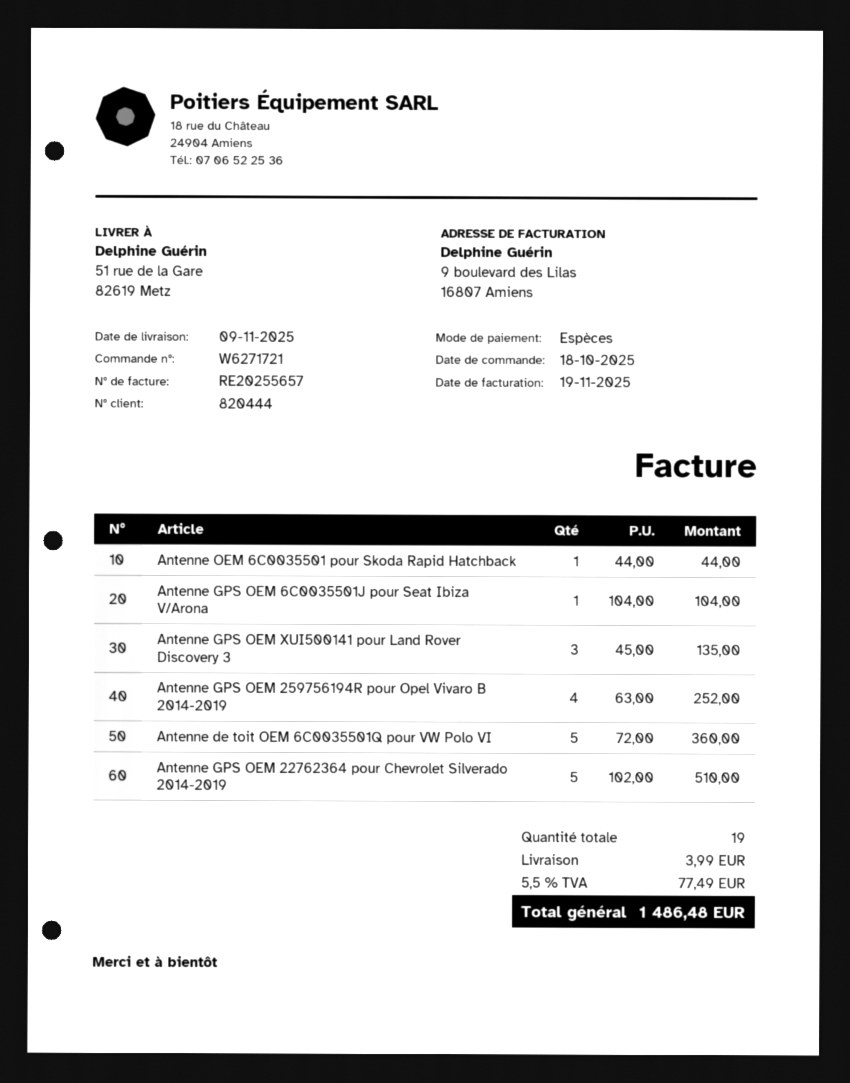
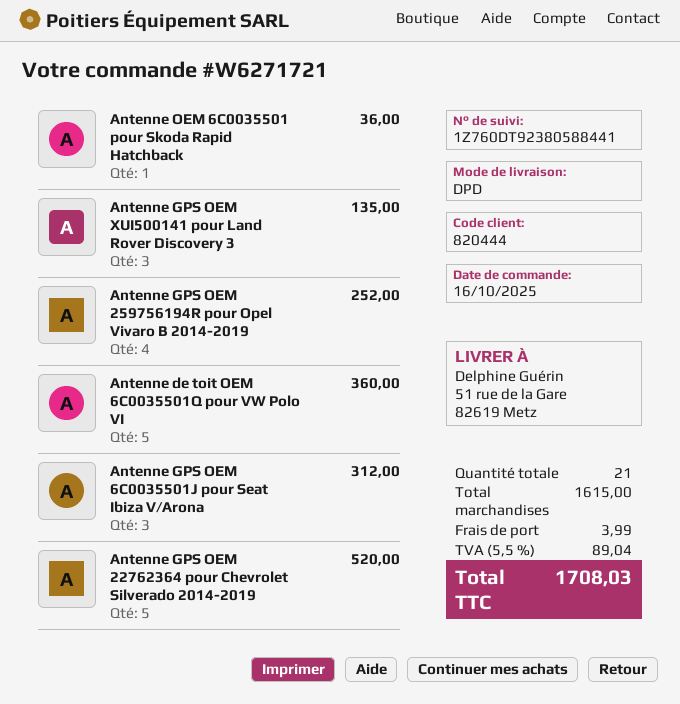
order date: 2025-10-18 -> 2025-10-16
Antenne OEM 6C0035501 pour Skoda Rapid Hatchback: 1 for 44.00 -> 1 for 36.00
Antenne GPS OEM 6C0035501J pour Seat Ibiza V/Arona: 1 for 104.00 -> 3 for 312.00
Antenne GPS OEM 22762364 pour Chevrolet Silverado 2014-2019: 5 for 510.00 -> 5 for 520.00
total quantity: 19 -> 21
tax: 5.5% = 77.49 -> 5.5% = 89.04
total: 1486.48 -> 1708.03

